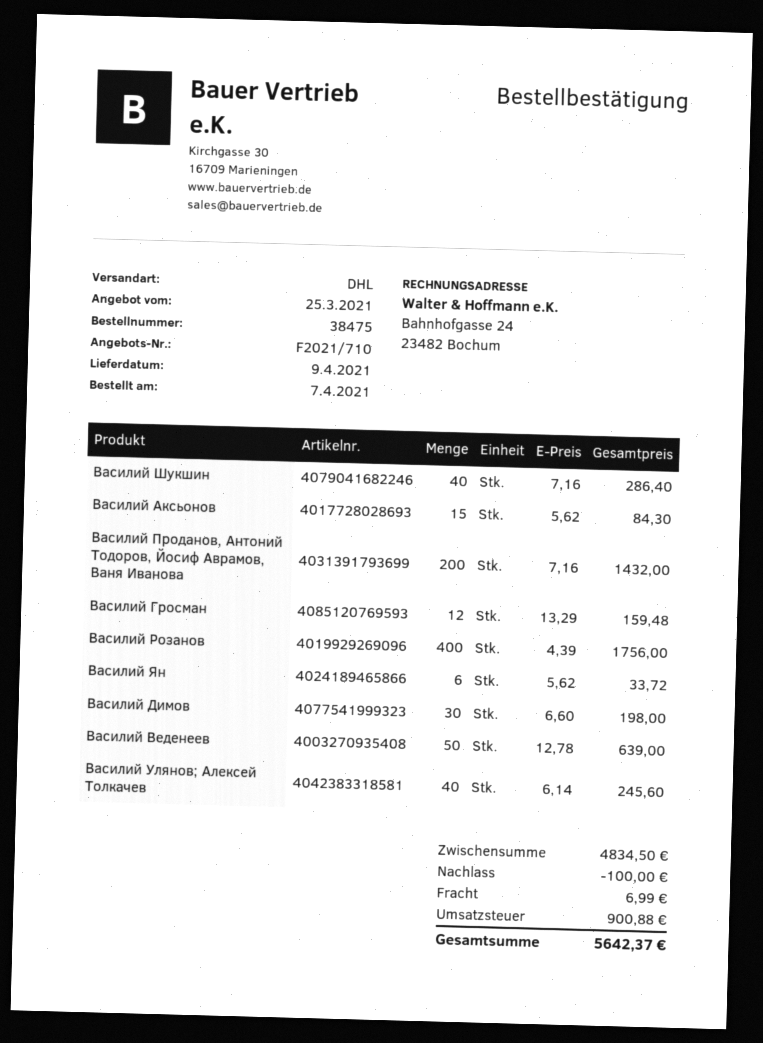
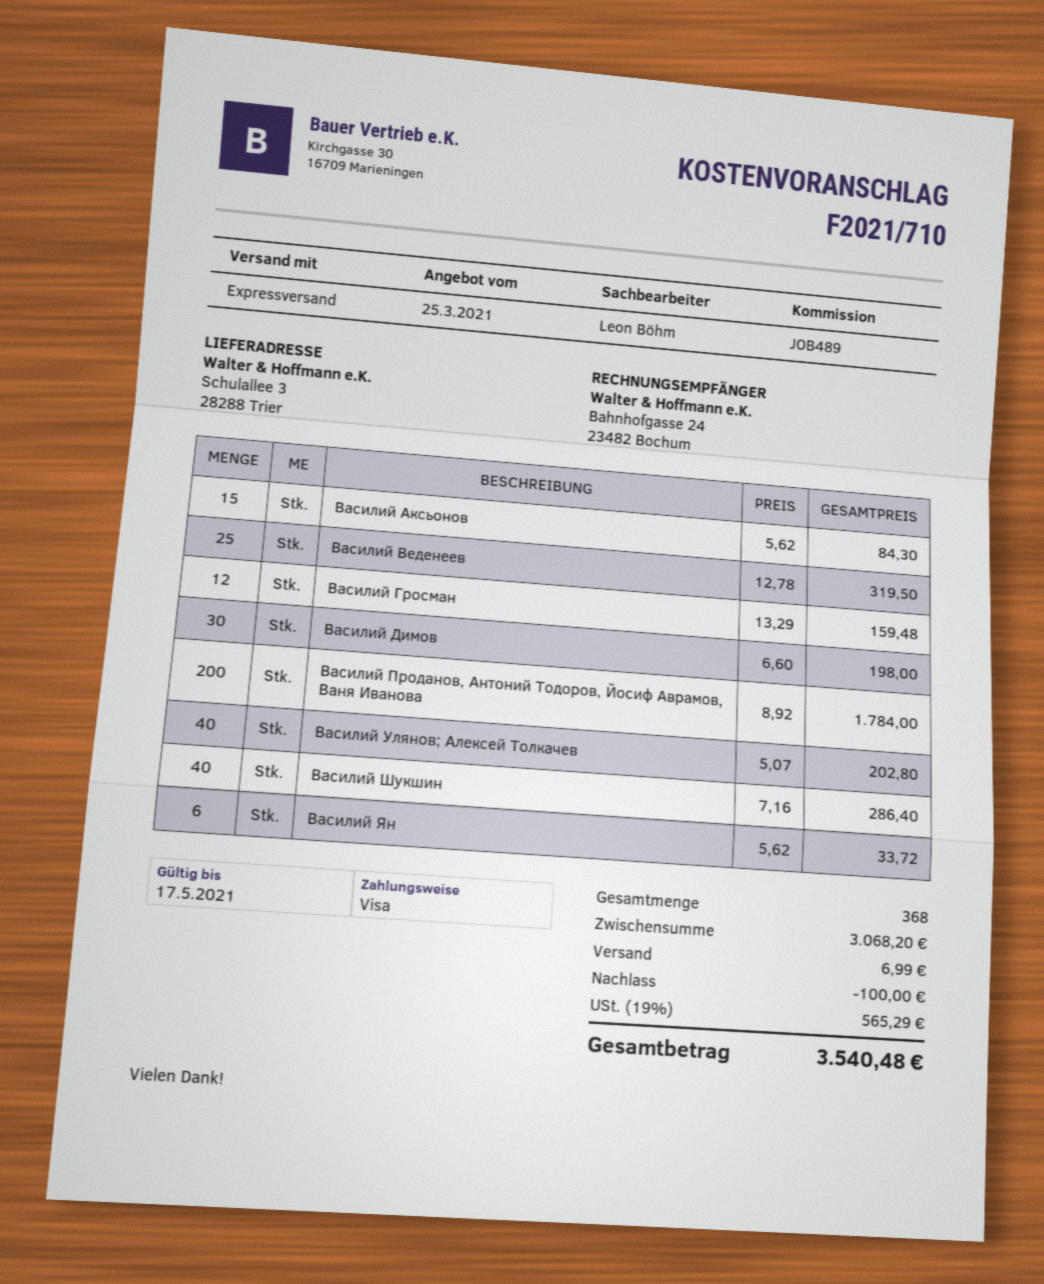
shipping method: DHL -> express
Василий Проданов, Антоний Тодоров, Йосиф Аврамов, Ваня Иванова: 200 x 7.16 = 1432.00 -> 200 x 8.92 = 1784.00
Василий Розанов: 400 x 4.39 = 1756.00 -> none
Василий Веденеев: 50 x 12.78 = 639.00 -> 25 x 12.78 = 319.50
Василий Улянов; Алексей Толкачев: 40 x 6.14 = 245.60 -> 40 x 5.07 = 202.80
subtotal: 4834.50 -> 3068.20
tax: 900.88 -> 565.29
total: 5642.37 -> 3540.48

